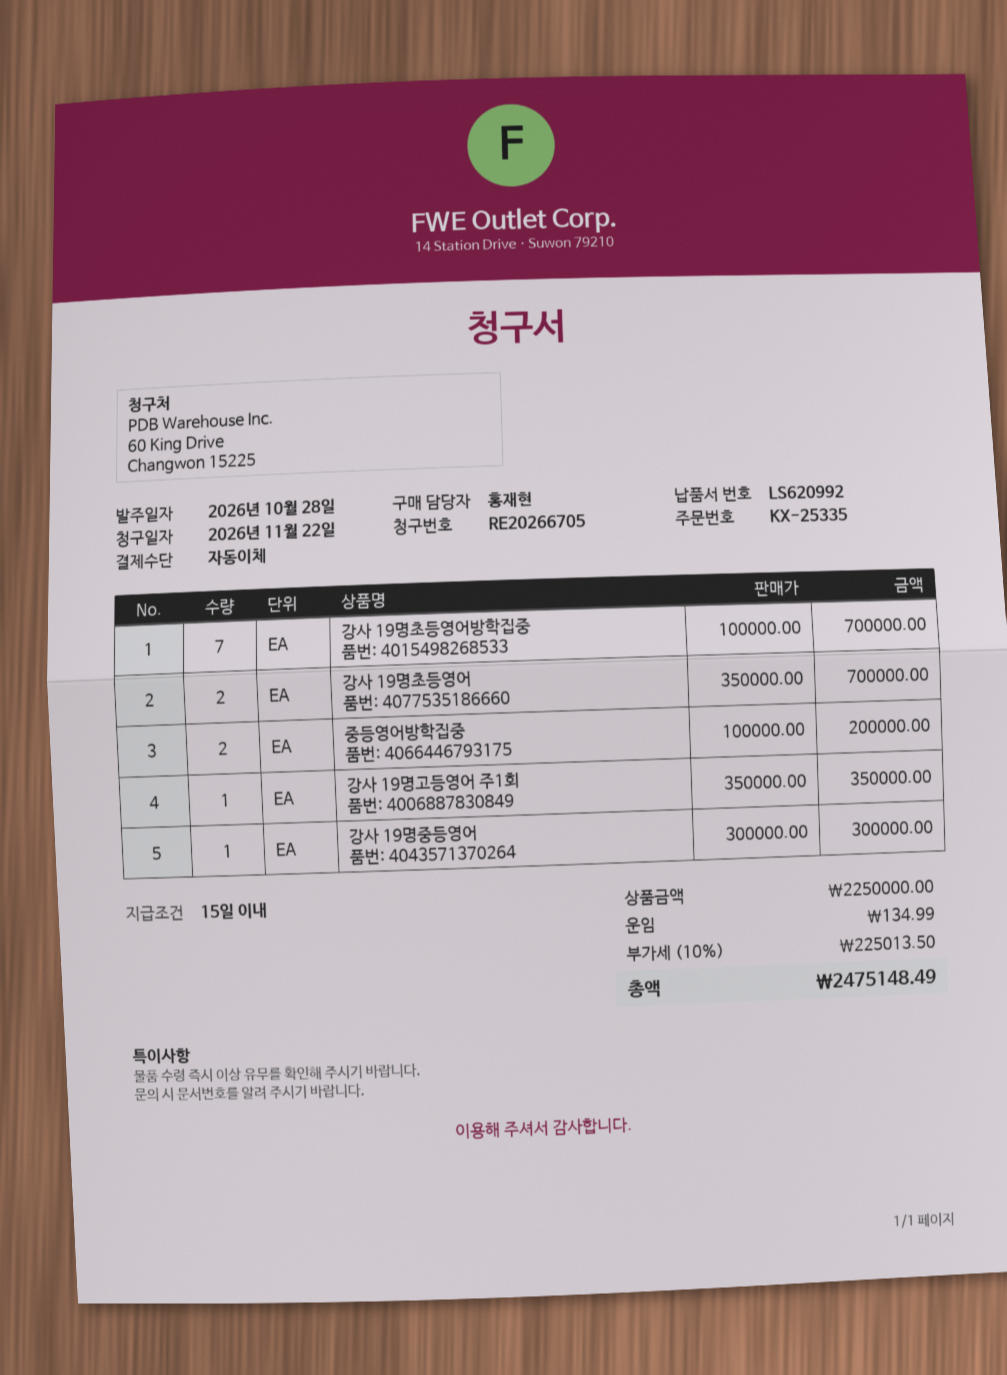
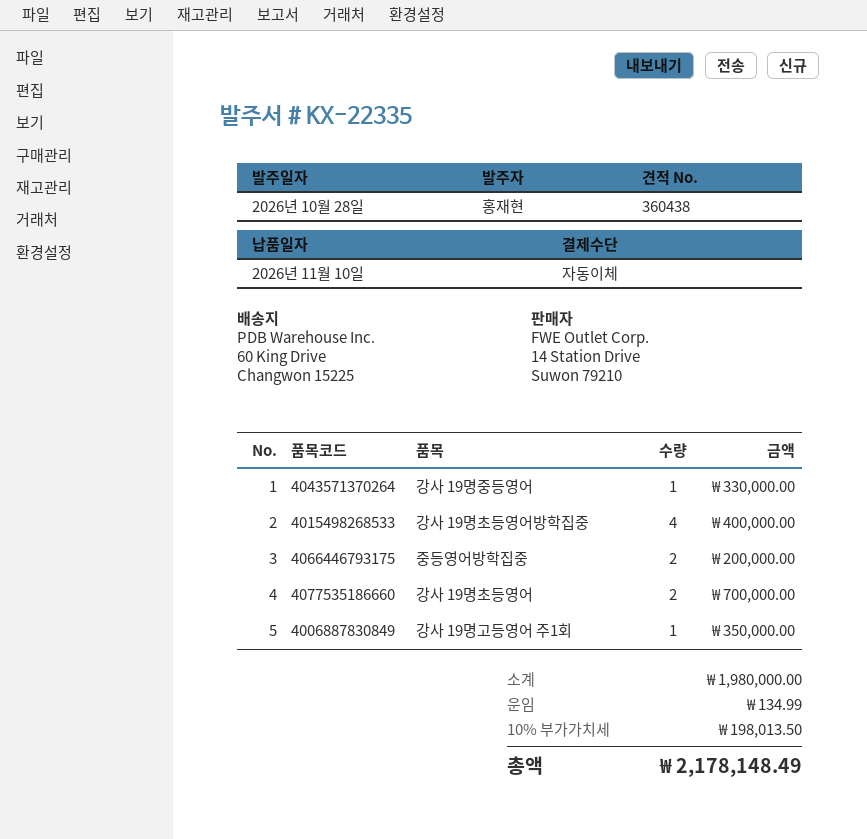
order number: KX-25335 -> KX-22335
강사 19명초등영어방학집중: 7 for 700000.00 -> 4 for 400000.00
강사 19명중등영어: 1 for 300000.00 -> 1 for 330000.00
subtotal: 2250000.00 -> 1980000.00
tax: 10% = 225013.50 -> 10% = 198013.50
total: 2475148.49 -> 2178148.49

